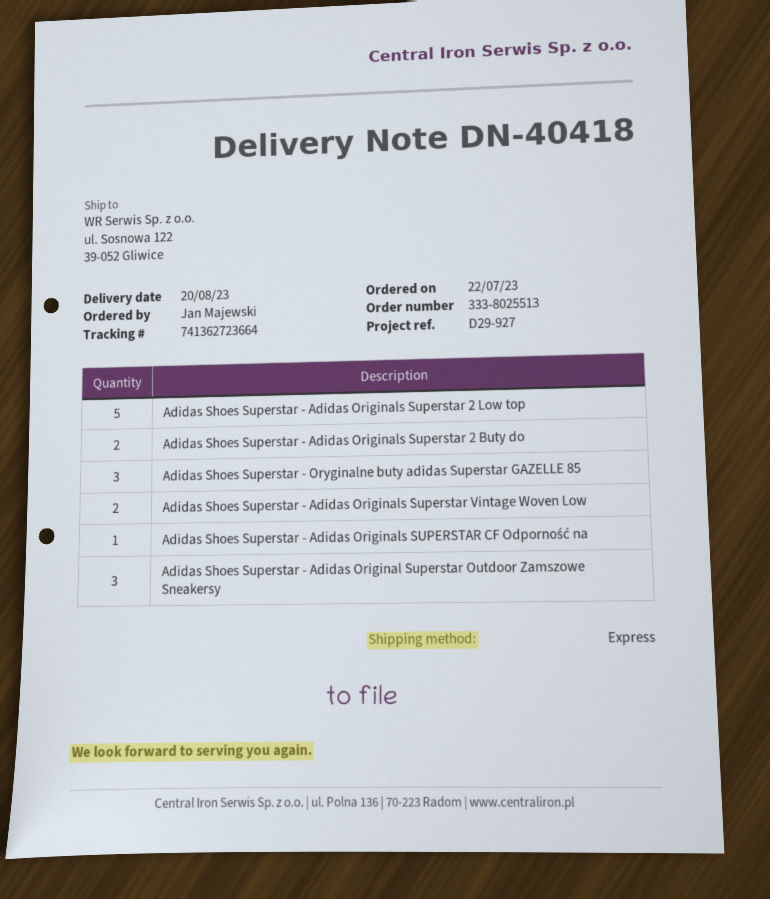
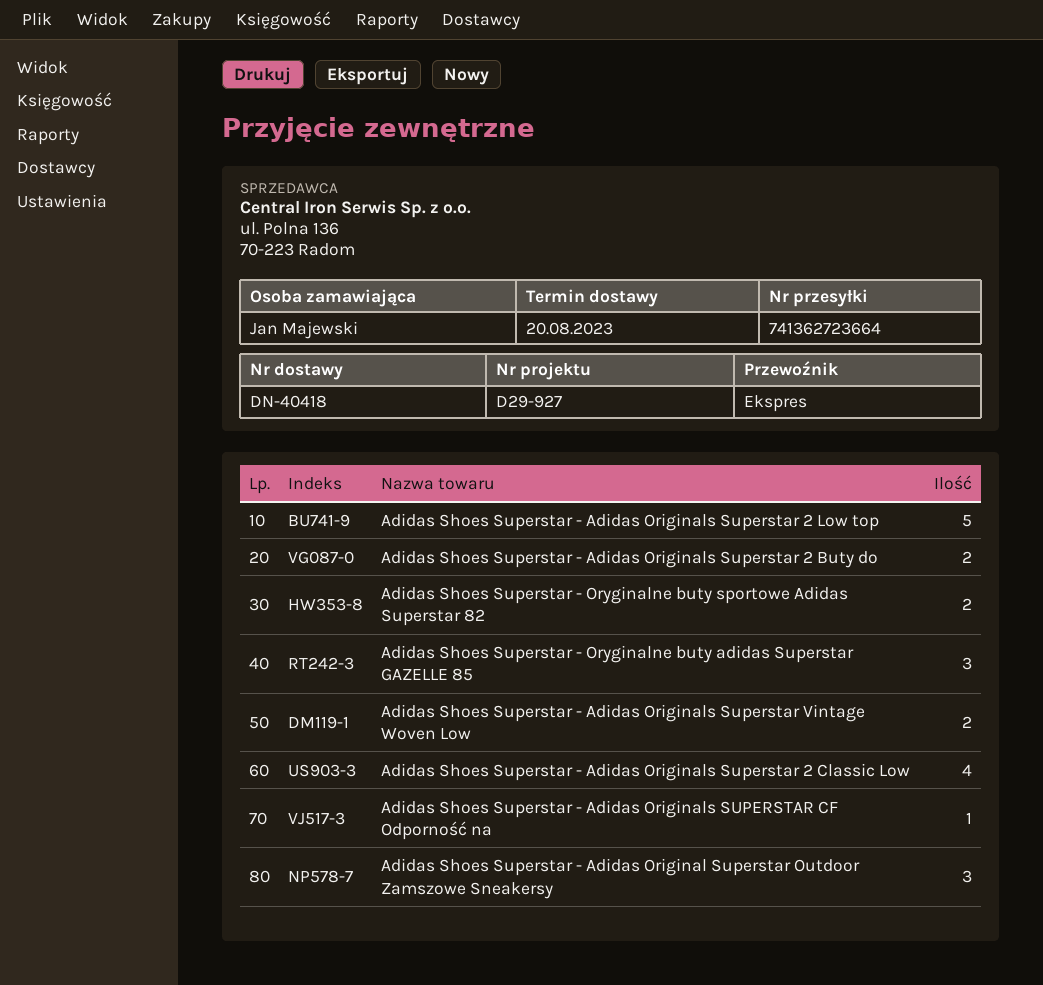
Adidas Shoes Superstar - Oryginalne buty sportowe Adidas Superstar 82: none -> 2
Adidas Shoes Superstar - Adidas Originals Superstar 2 Classic Low: none -> 4

